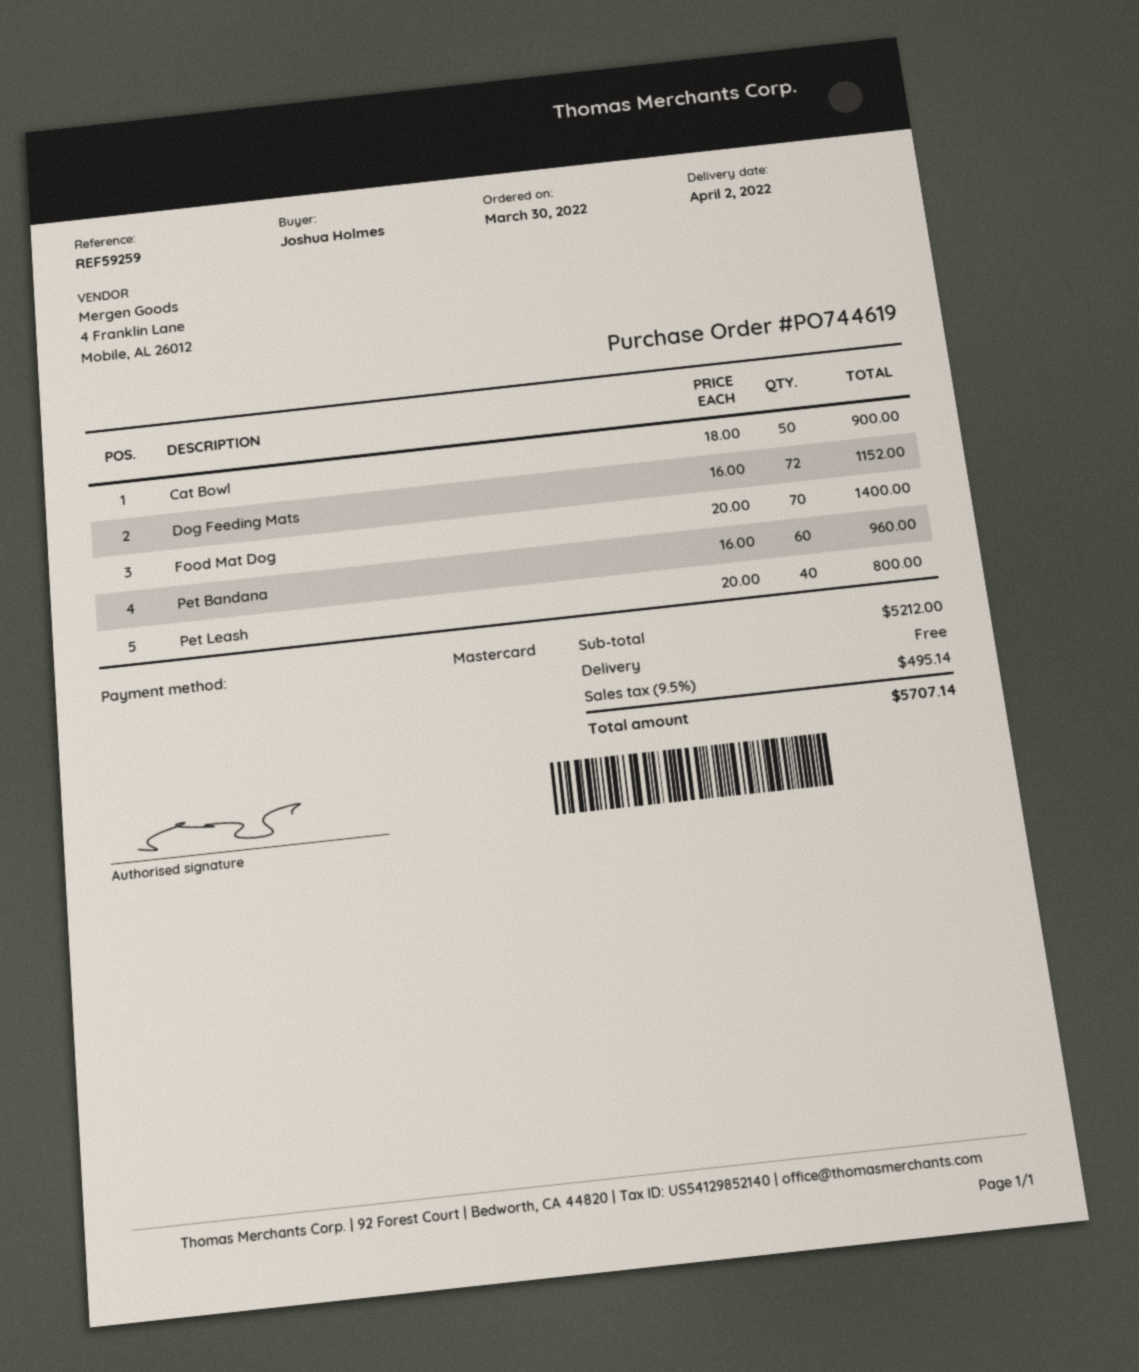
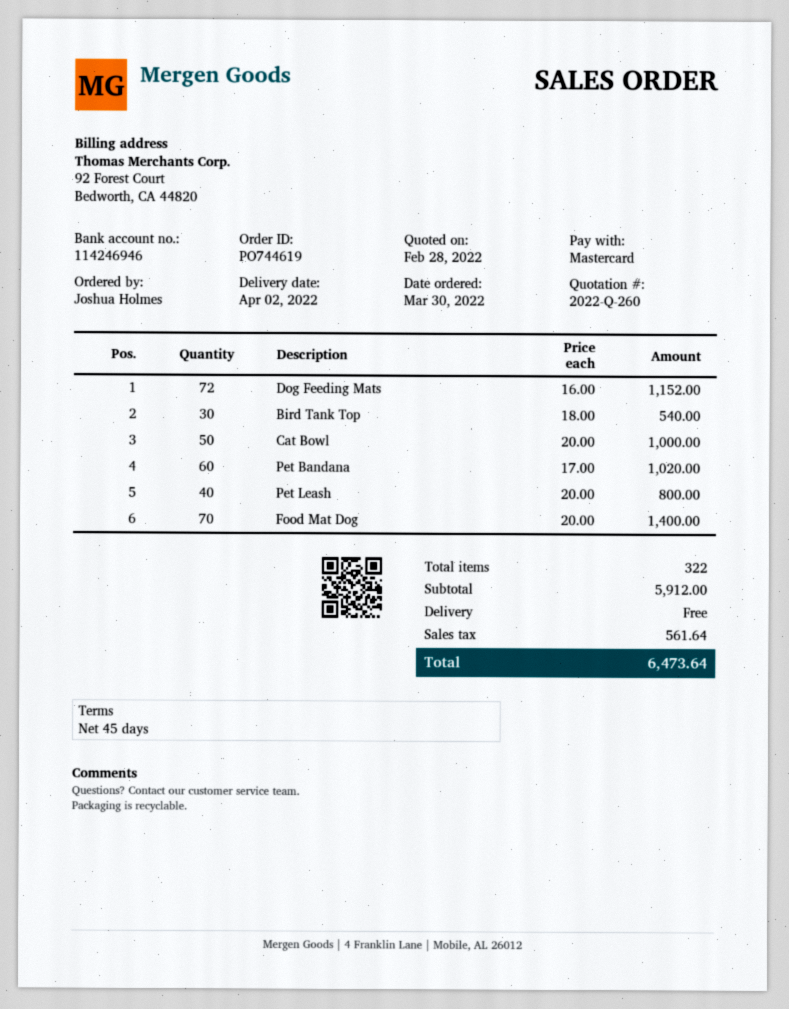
Cat Bowl: 50 x 18.00 = 900.00 -> 50 x 20.00 = 1000.00
Pet Bandana: 60 x 16.00 = 960.00 -> 60 x 17.00 = 1020.00
Bird Tank Top: none -> 30 x 18.00 = 540.00
subtotal: 5212.00 -> 5912.00
tax: 495.14 -> 561.64
total: 5707.14 -> 6473.64

